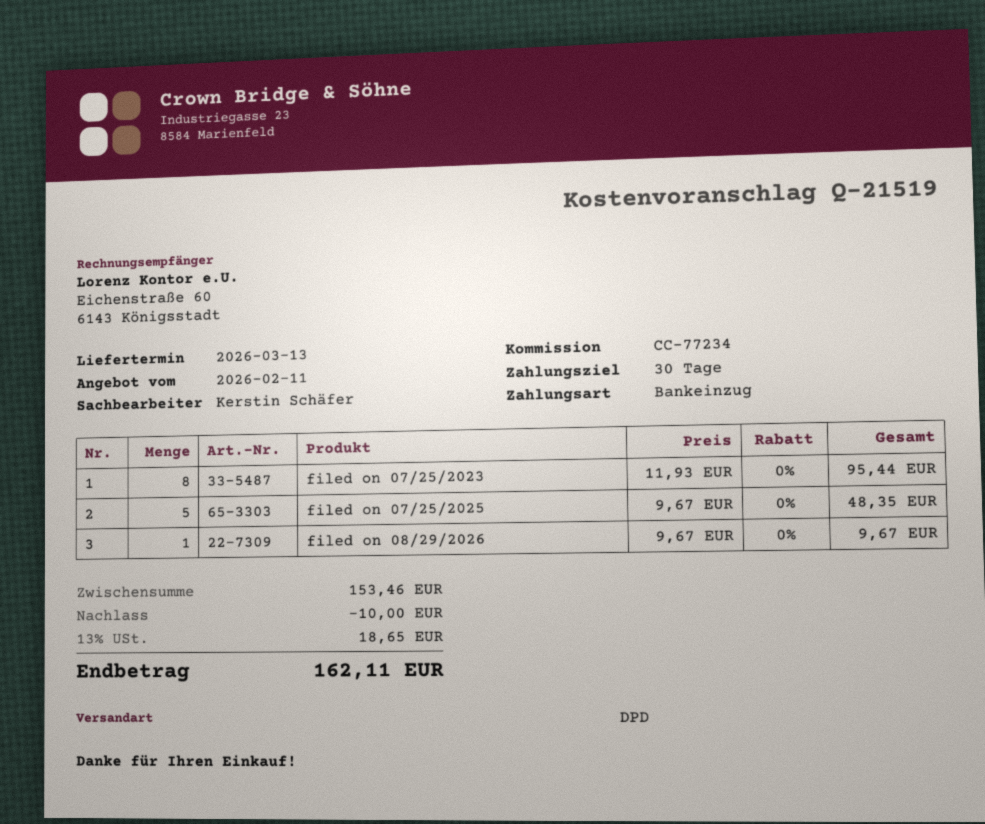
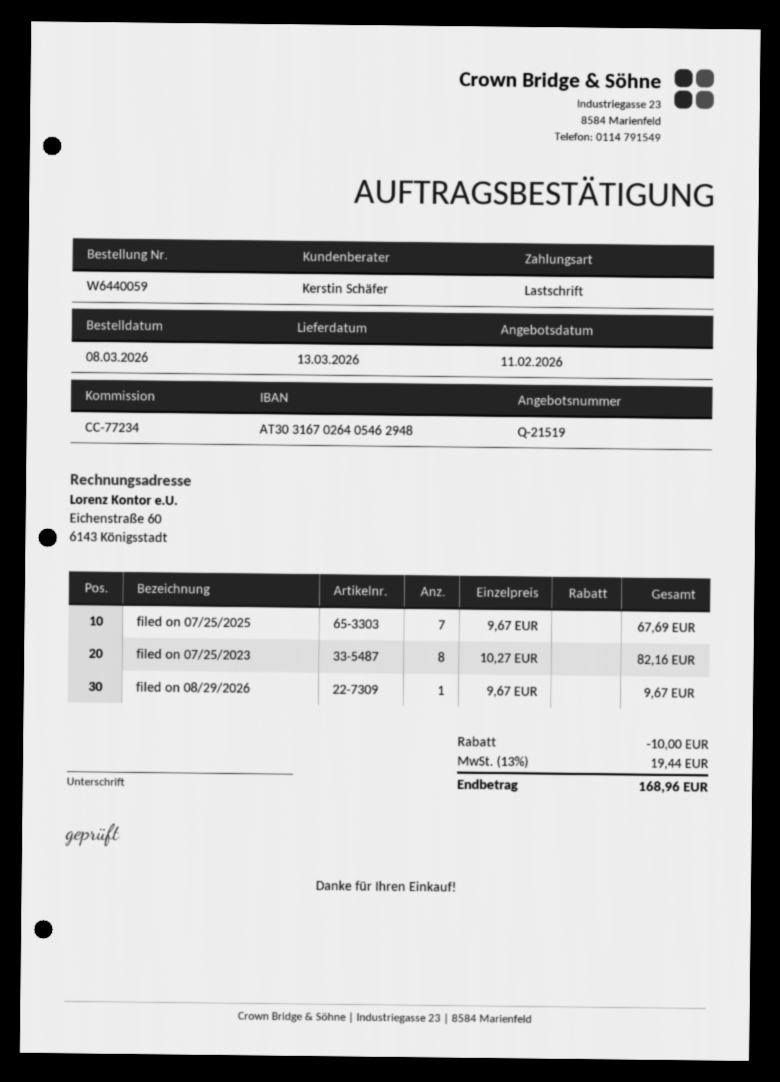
filed on 07/25/2023: 8 x 11.93 = 95.44 -> 8 x 10.27 = 82.16
filed on 07/25/2025: 5 x 9.67 = 48.35 -> 7 x 9.67 = 67.69
tax: 13% = 18.65 -> 13% = 19.44
total: 162.11 -> 168.96

